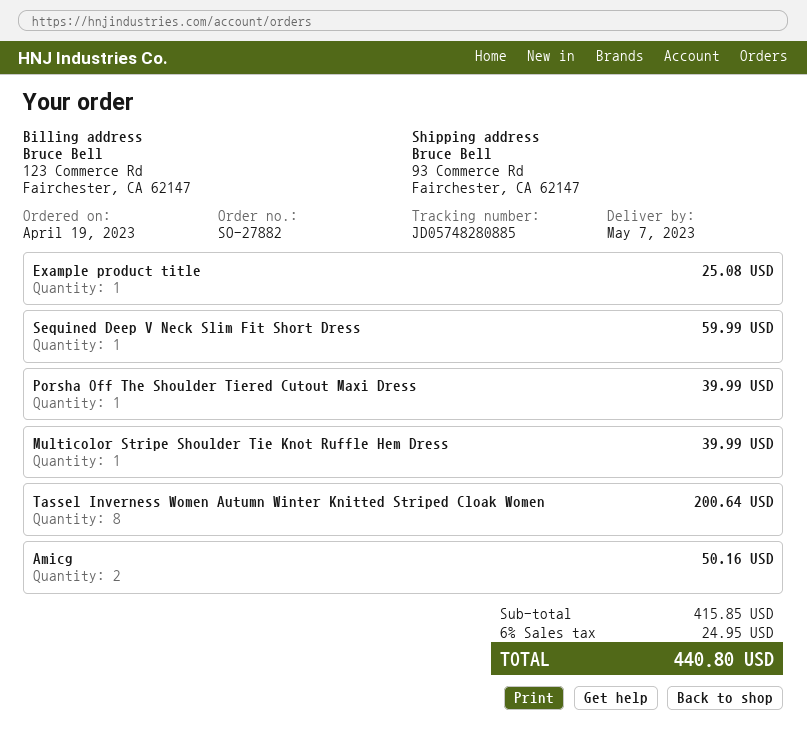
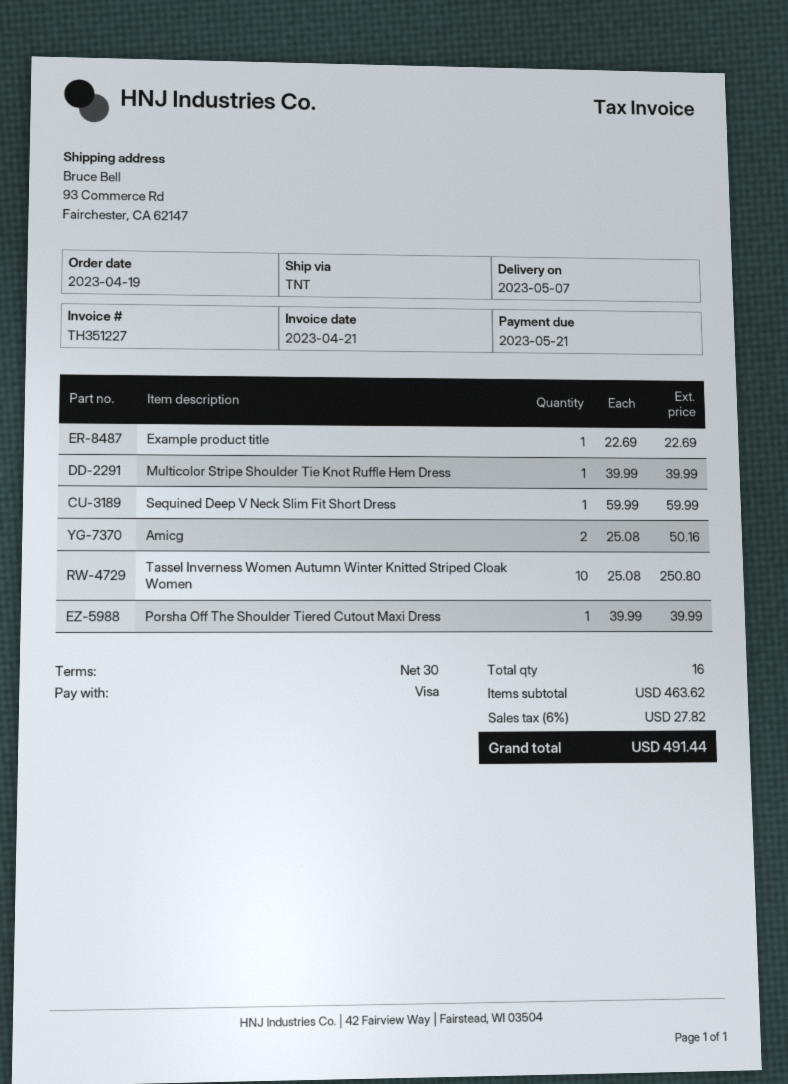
Example product title: 1 for 25.08 -> 1 for 22.69
Tassel Inverness Women Autumn Winter Knitted Striped Cloak Women: 8 for 200.64 -> 10 for 250.80
subtotal: 415.85 -> 463.62
tax: 6% = 24.95 -> 6% = 27.82
total: 440.80 -> 491.44

